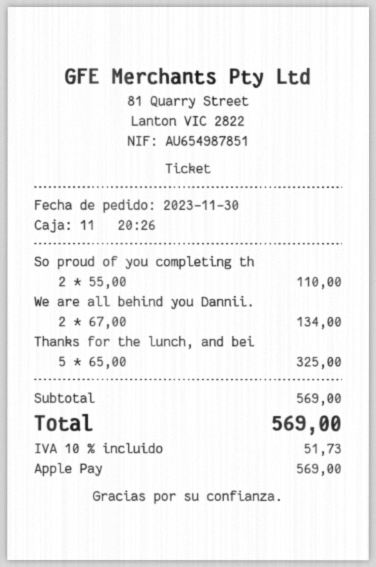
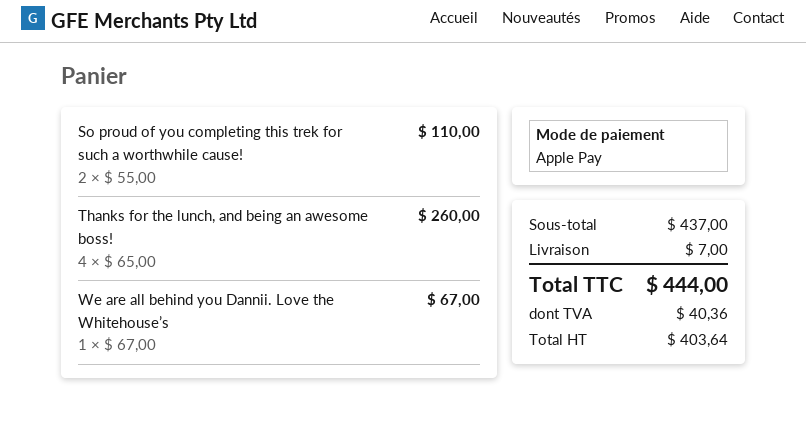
We are all behind you Dannii.: 2 x 67.00 = 134.00 -> 1 x 67.00 = 67.00
Thanks for the lunch, and bei: 5 x 65.00 = 325.00 -> 4 x 65.00 = 260.00
subtotal: 569.00 -> 437.00
shipping: none -> 7.00
tax: 51.73 -> 40.36
total: 569.00 -> 444.00

